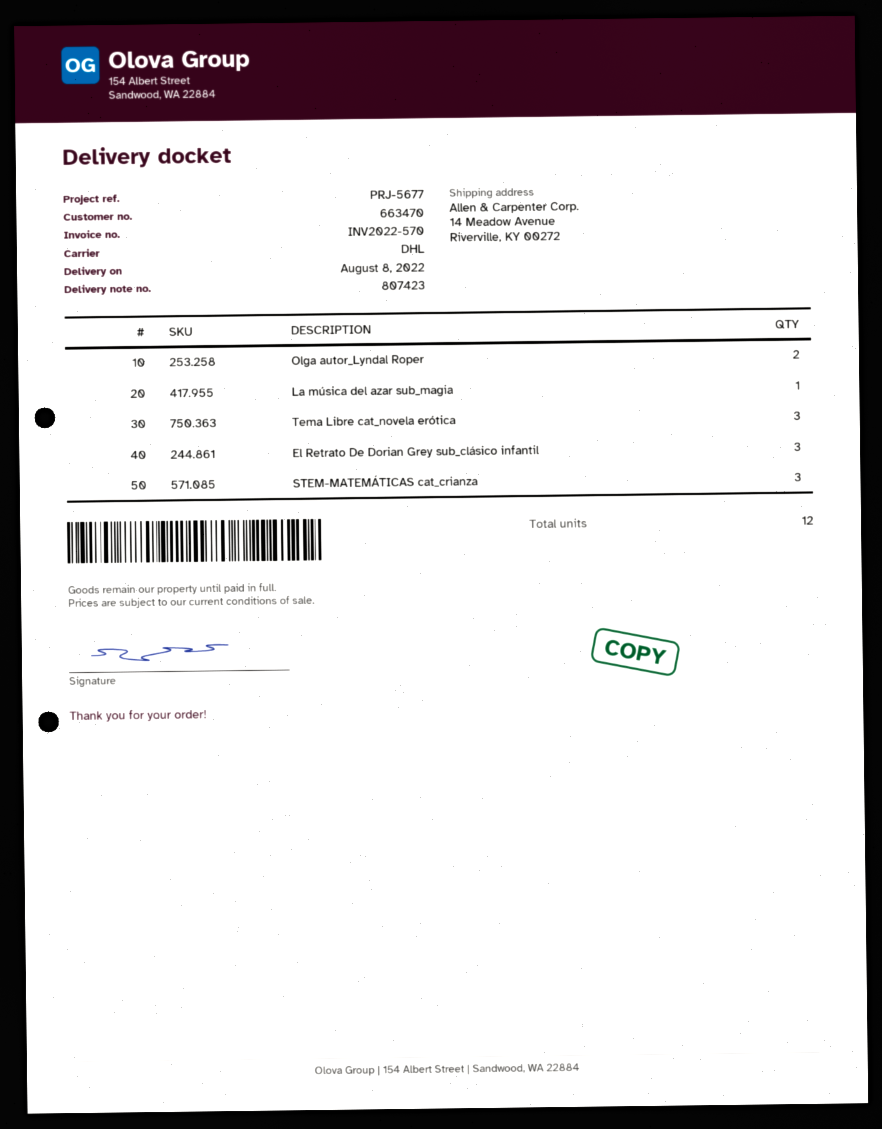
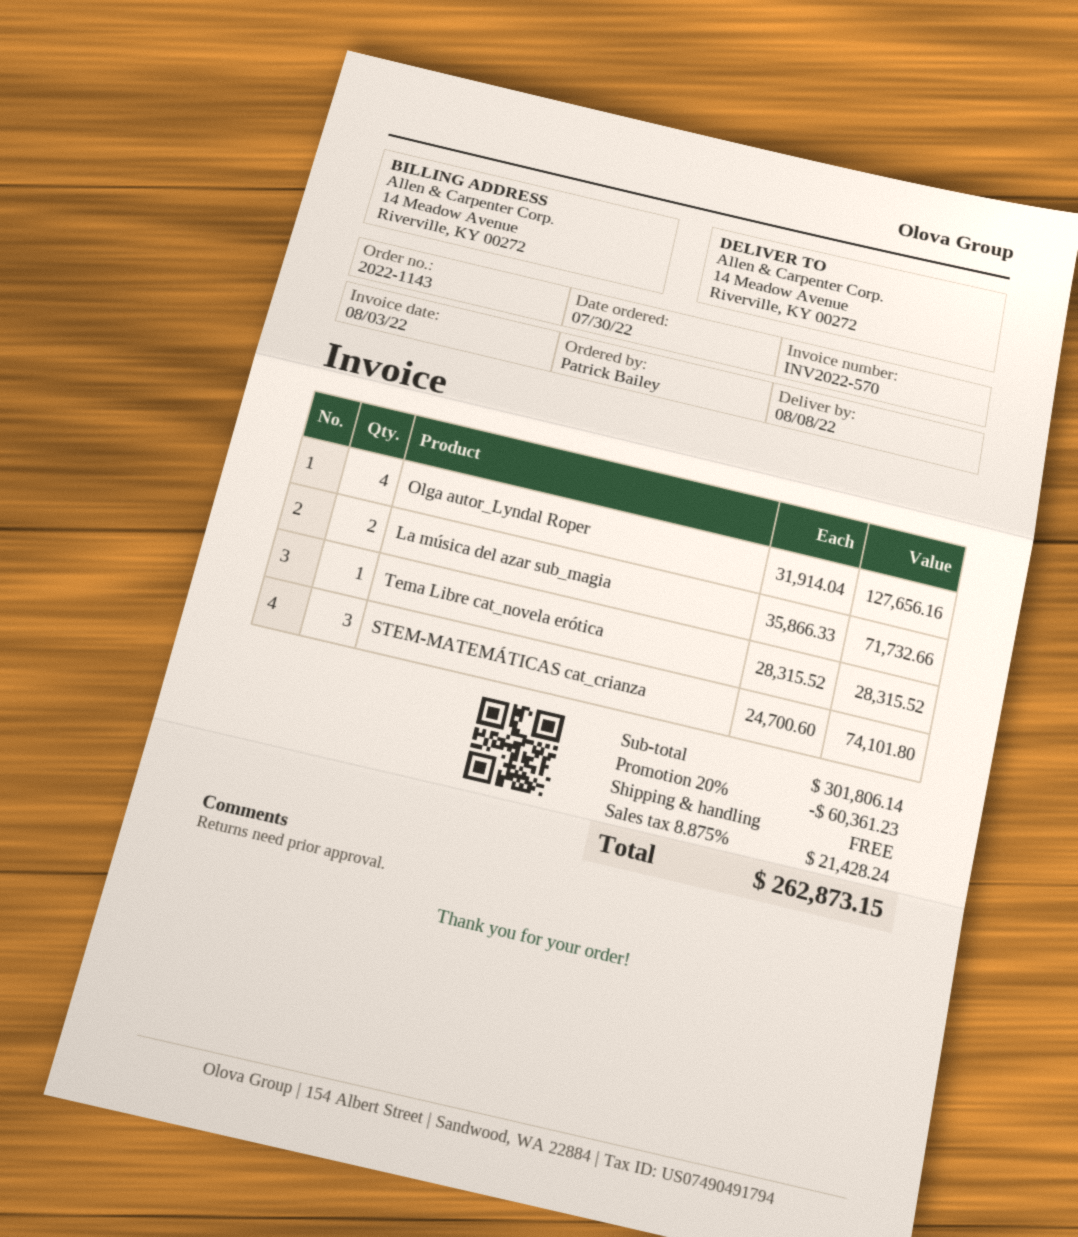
Olga autor_Lyndal Roper: 2 -> 4
La música del azar sub_magia: 1 -> 2
Tema Libre cat_novela erótica: 3 -> 1
El Retrato De Dorian Grey sub_clásico infantil: 3 -> none

